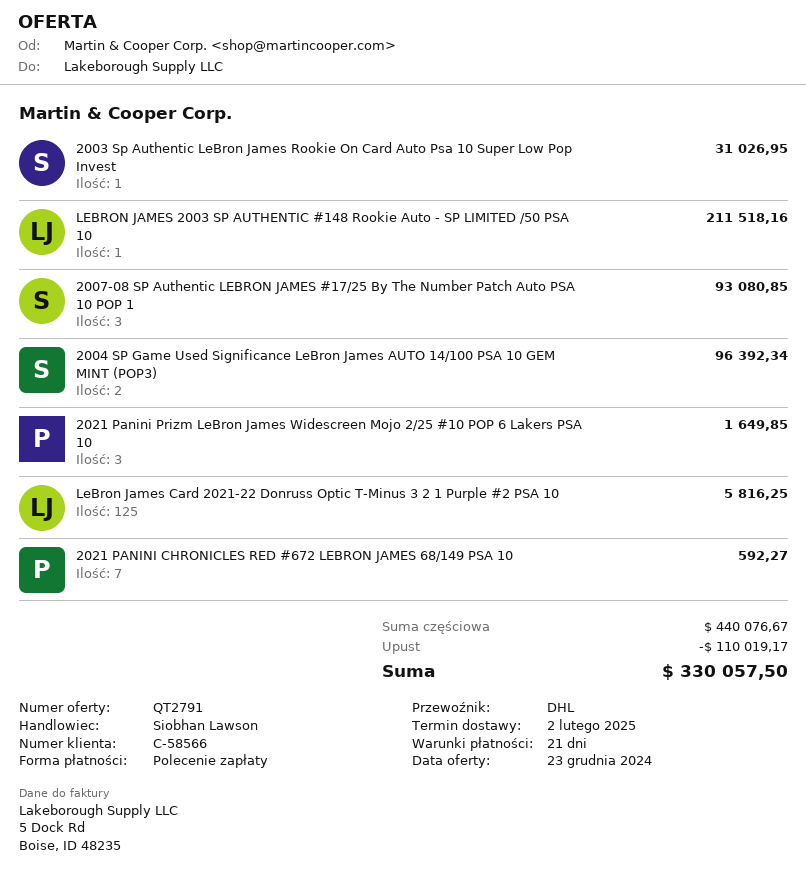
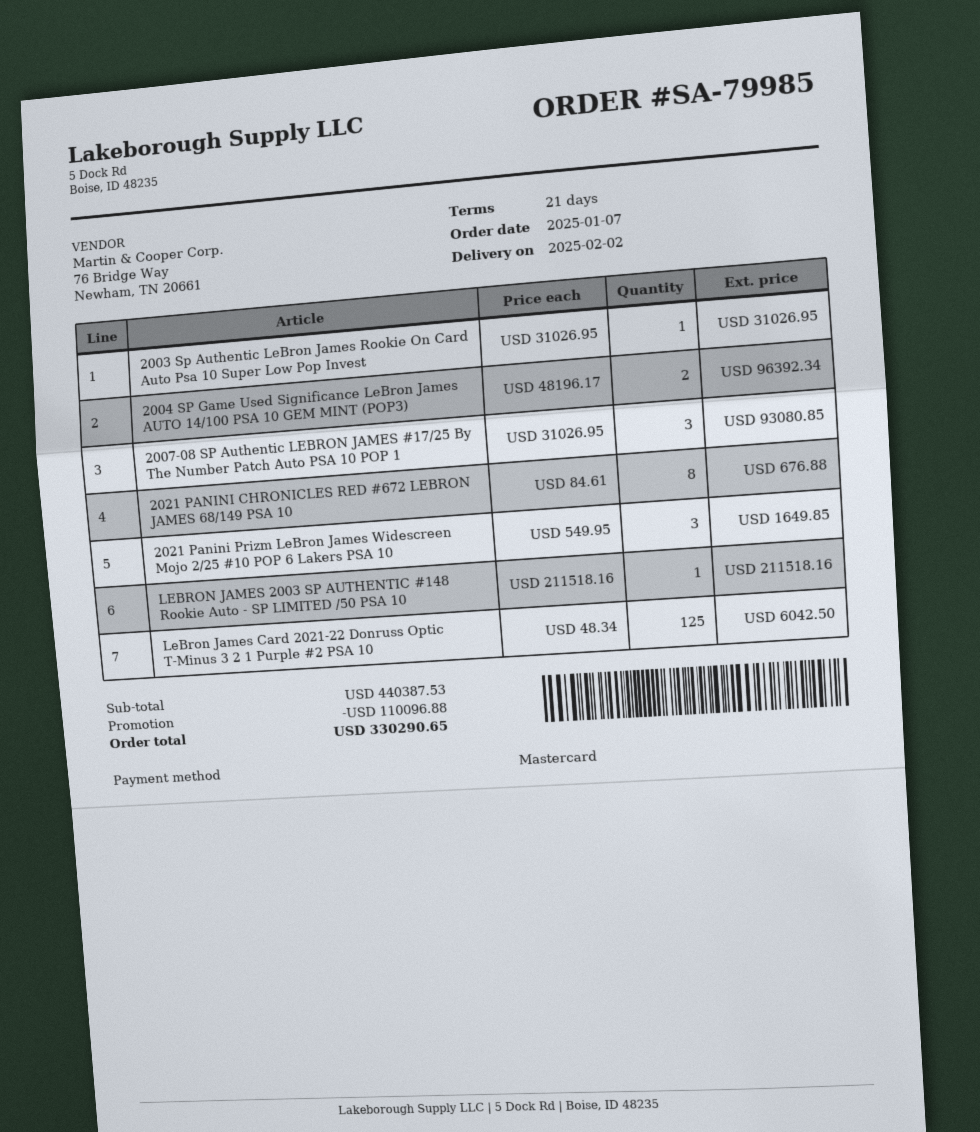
payment method: direct debit -> Mastercard
LeBron James Card 2021-22 Donruss Optic T-Minus 3 2 1 Purple #2 PSA 10: 125 for 5816.25 -> 125 for 6042.50
2021 PANINI CHRONICLES RED #672 LEBRON JAMES 68/149 PSA 10: 7 for 592.27 -> 8 for 676.88
subtotal: 440076.67 -> 440387.53
discount: 110019.17 -> 110096.88
total: 330057.50 -> 330290.65

